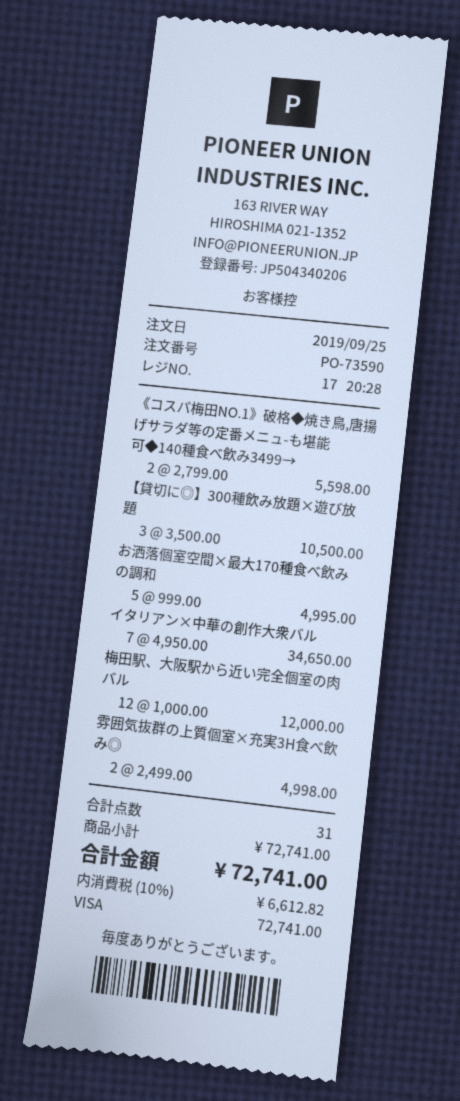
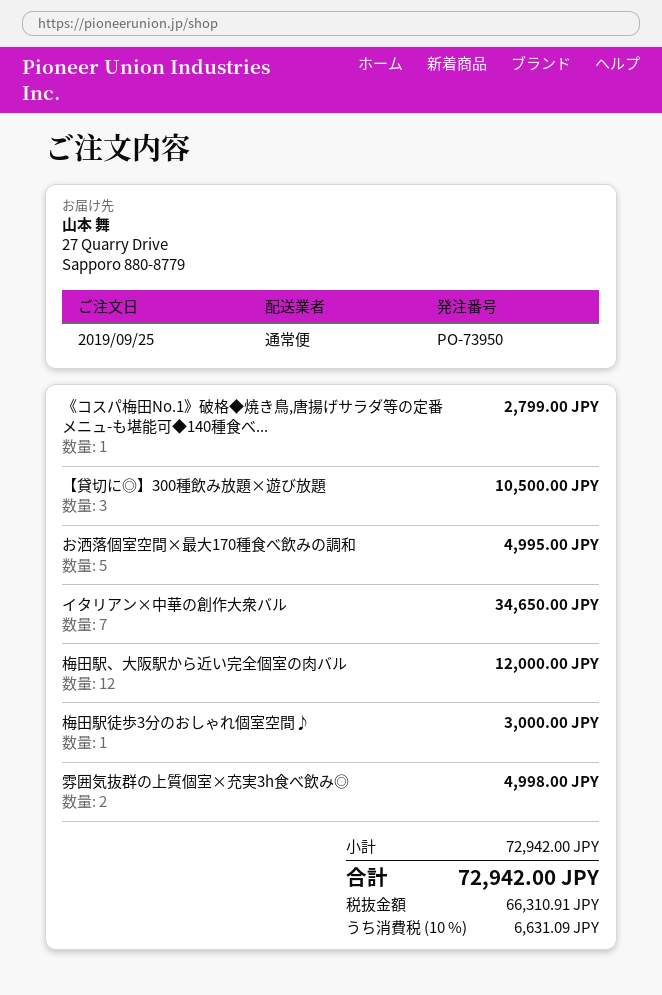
order number: PO-73590 -> PO-73950
《コスパ梅田NO.1》破格◆焼き鳥,唐揚げサラダ等の定番メニュ-も堪能可◆140種食べ飲み3499→: 2 for 5598.00 -> 1 for 2799.00
梅田駅徒歩3分のおしゃれ個室空間♪: none -> 1 for 3000.00
subtotal: 72741.00 -> 72942.00
tax: 10% = 6612.82 -> 10% = 6631.09
total: 72741.00 -> 72942.00

